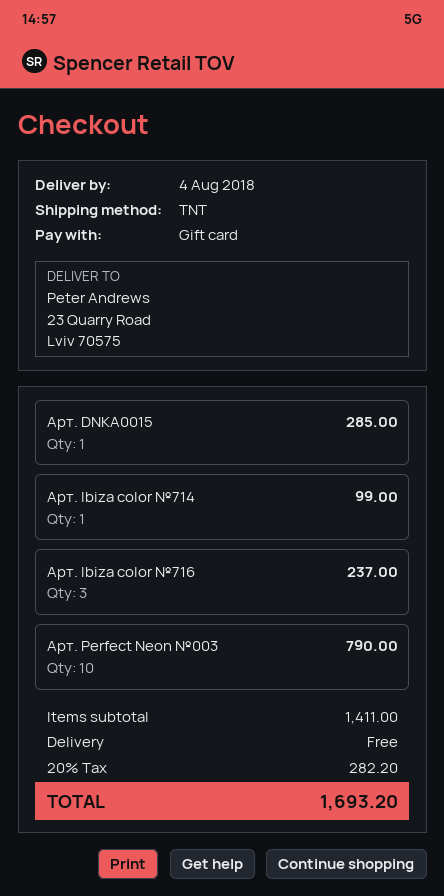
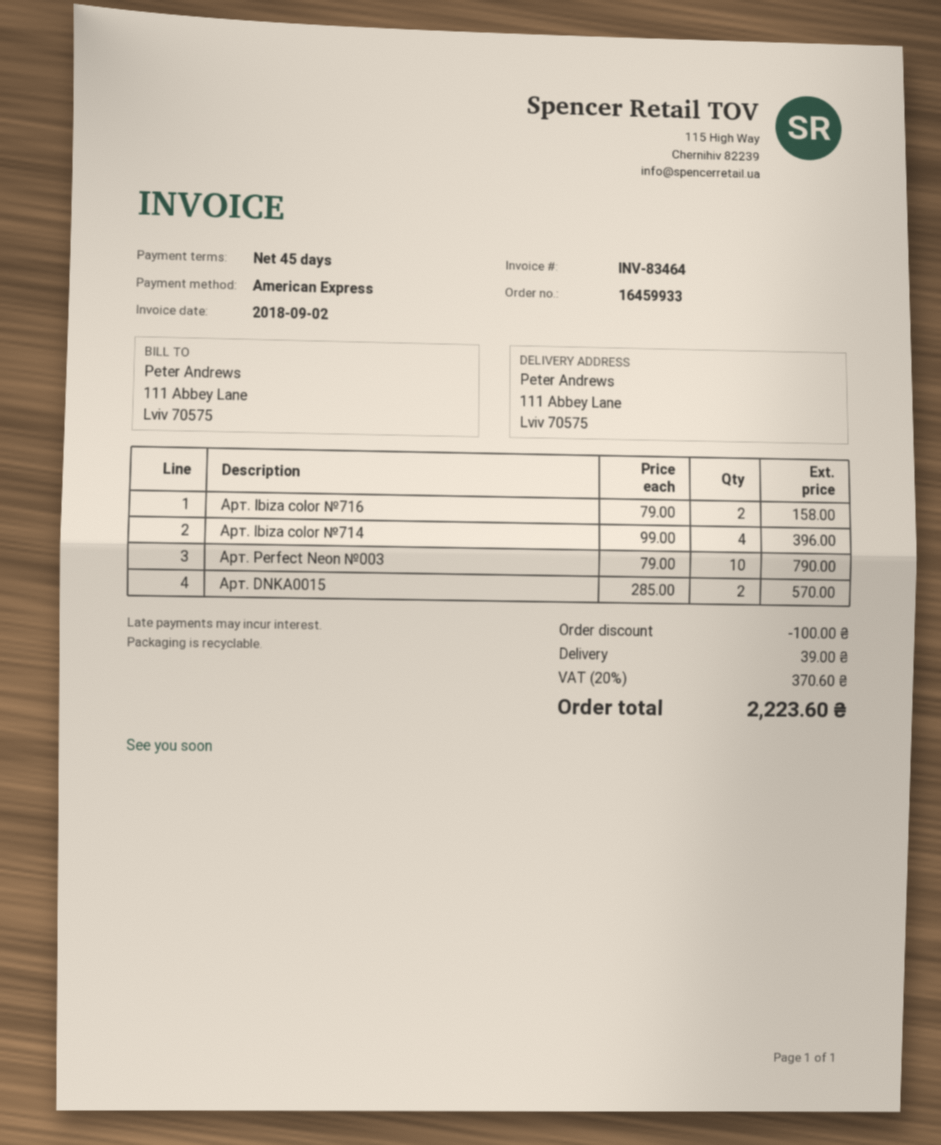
payment method: gift card -> American Express
ship to: 23 Quarry Road, Lviv 70575 -> 111 Abbey Lane, Lviv 70575
Арт. DNKA0015: 1 for 285.00 -> 2 for 570.00
Арт. Ibiza color №714: 1 for 99.00 -> 4 for 396.00
Арт. Ibiza color №716: 3 for 237.00 -> 2 for 158.00
discount: none -> 100.00
shipping: 0.00 -> 39.00
tax: 20% = 282.20 -> 20% = 370.60
total: 1693.20 -> 2223.60

